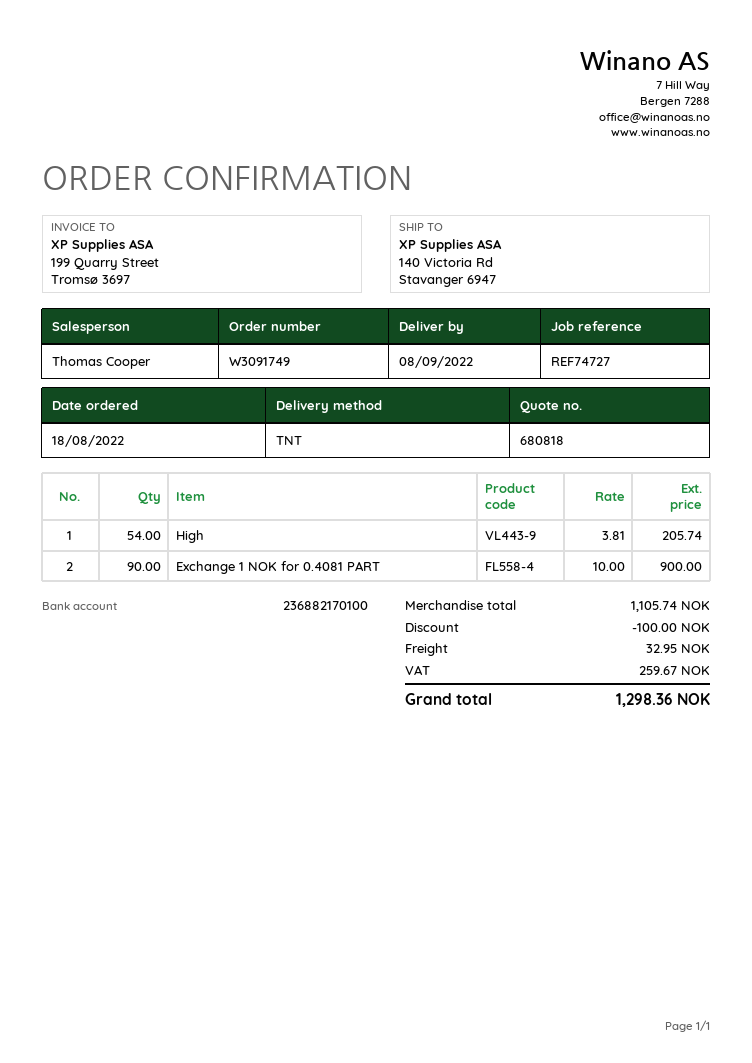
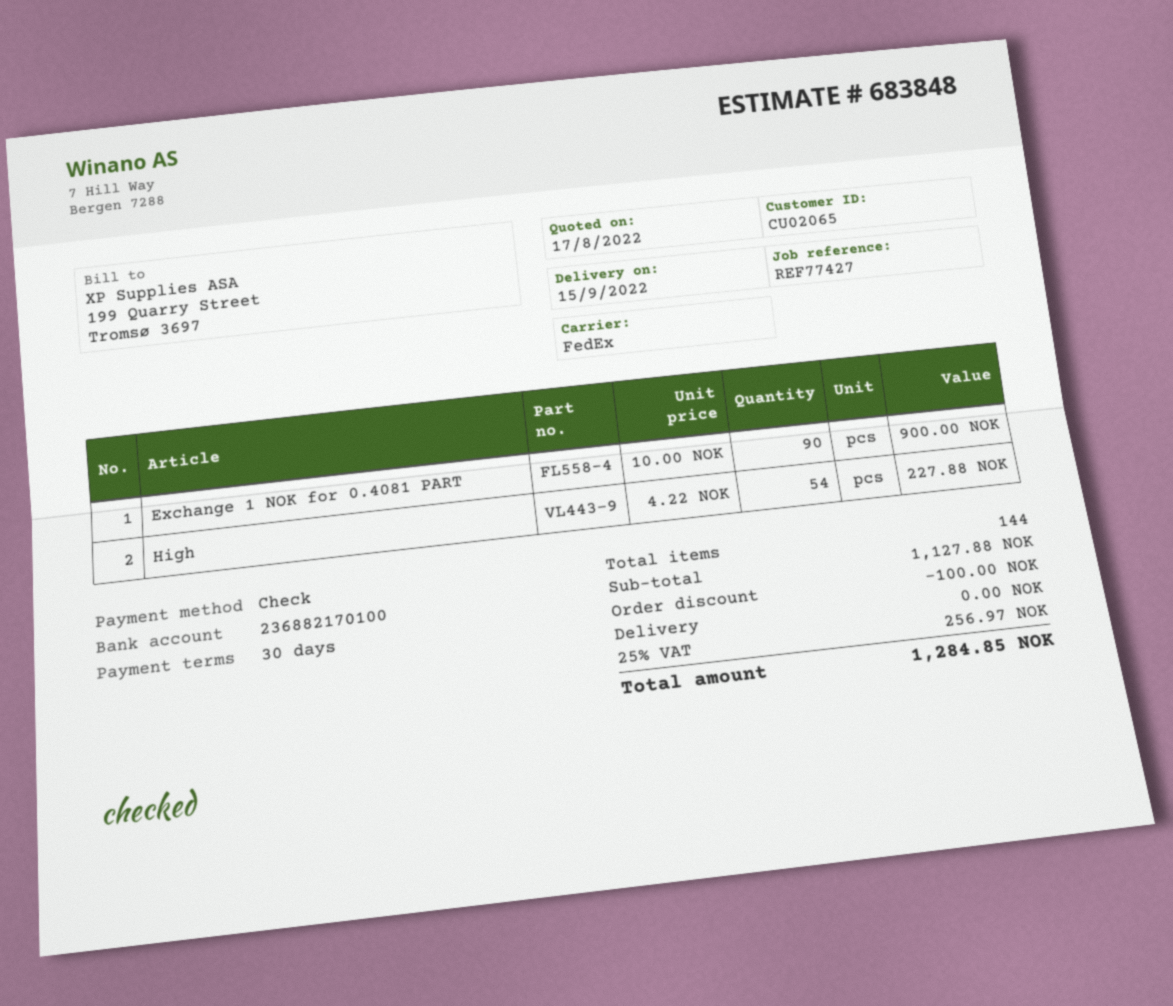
quote number: 680818 -> 683848
delivery date: 2022-09-08 -> 2022-09-15
reference: REF74727 -> REF77427
shipping method: TNT -> FedEx
High: 54 x 3.81 = 205.74 -> 54 x 4.22 = 227.88
subtotal: 1105.74 -> 1127.88
shipping: 32.95 -> 0.00
tax: 259.67 -> 256.97
total: 1298.36 -> 1284.85

